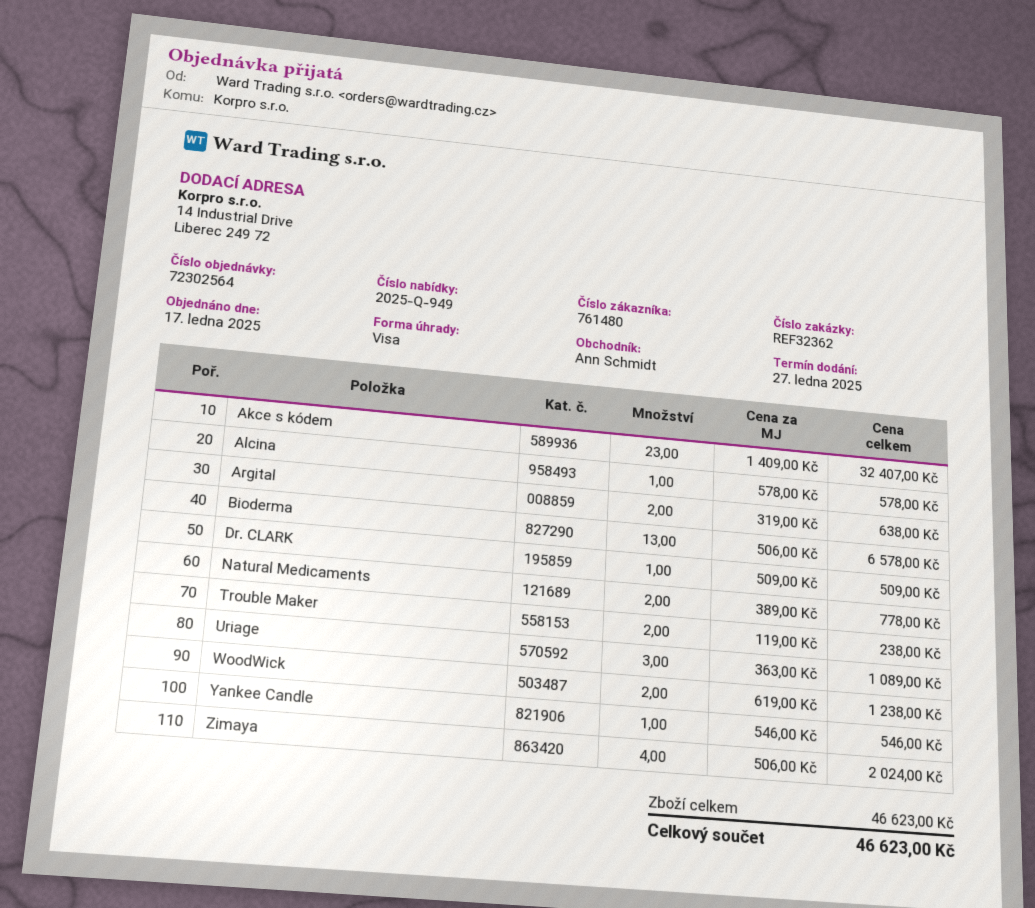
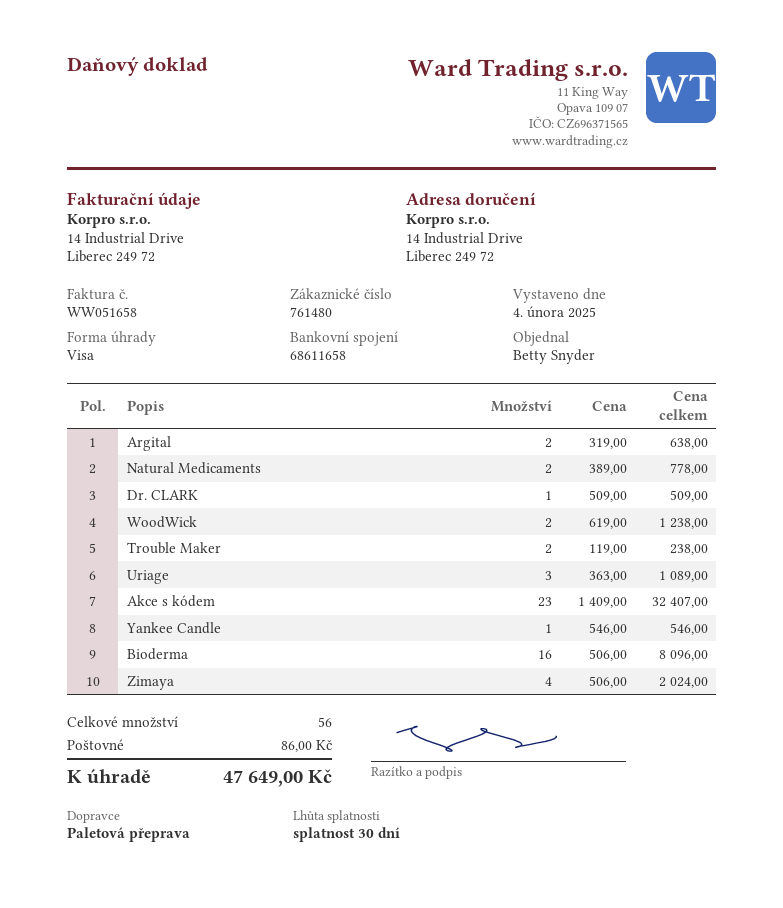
Alcina: 1 x 578.00 = 578.00 -> none
Bioderma: 13 x 506.00 = 6578.00 -> 16 x 506.00 = 8096.00
shipping: none -> 86.00
total: 46623.00 -> 47649.00

